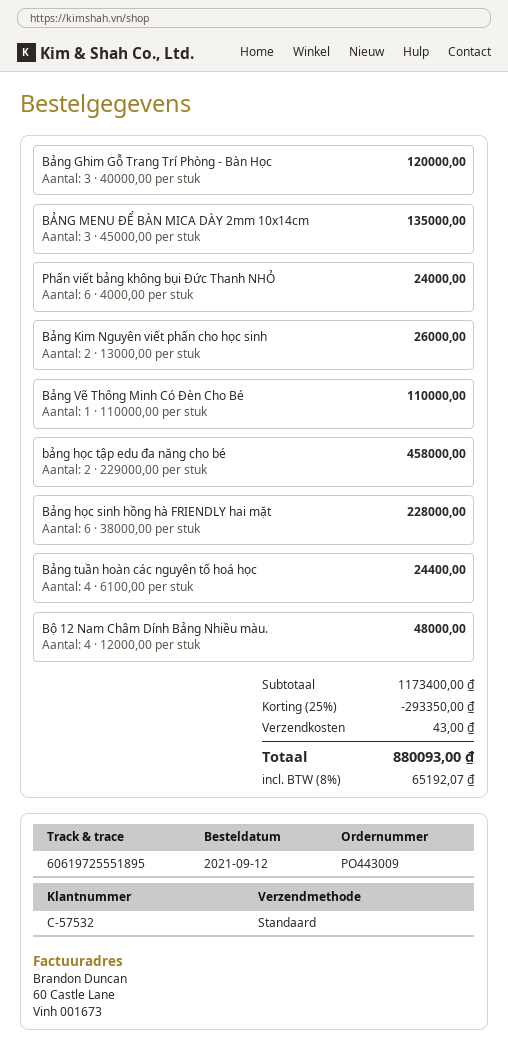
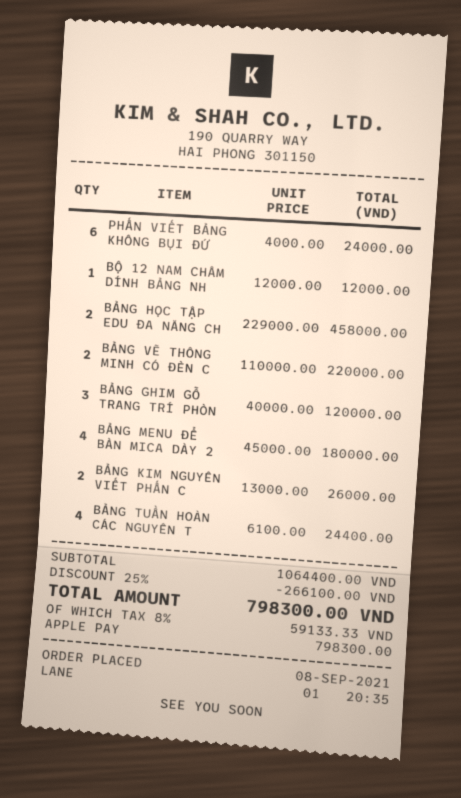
order date: 2021-09-12 -> 2021-09-08
BẢNG MENU ĐỂ BÀN MICA DÀY 2mm 10x14cm: 3 x 45000.00 = 135000.00 -> 4 x 45000.00 = 180000.00
Bảng Vẽ Thông Minh Có Đèn Cho Bé: 1 x 110000.00 = 110000.00 -> 2 x 110000.00 = 220000.00
Bảng học sinh hồng hà FRIENDLY hai mặt: 6 x 38000.00 = 228000.00 -> none
Bộ 12 Nam Châm Dính Bảng Nhiều màu.: 4 x 12000.00 = 48000.00 -> 1 x 12000.00 = 12000.00
subtotal: 1173400.00 -> 1064400.00
discount: 25% = 293350.00 -> 25% = 266100.00
shipping: 43.00 -> none
tax: 8% = 65192.07 -> 8% = 59133.33
total: 880093.00 -> 798300.00

